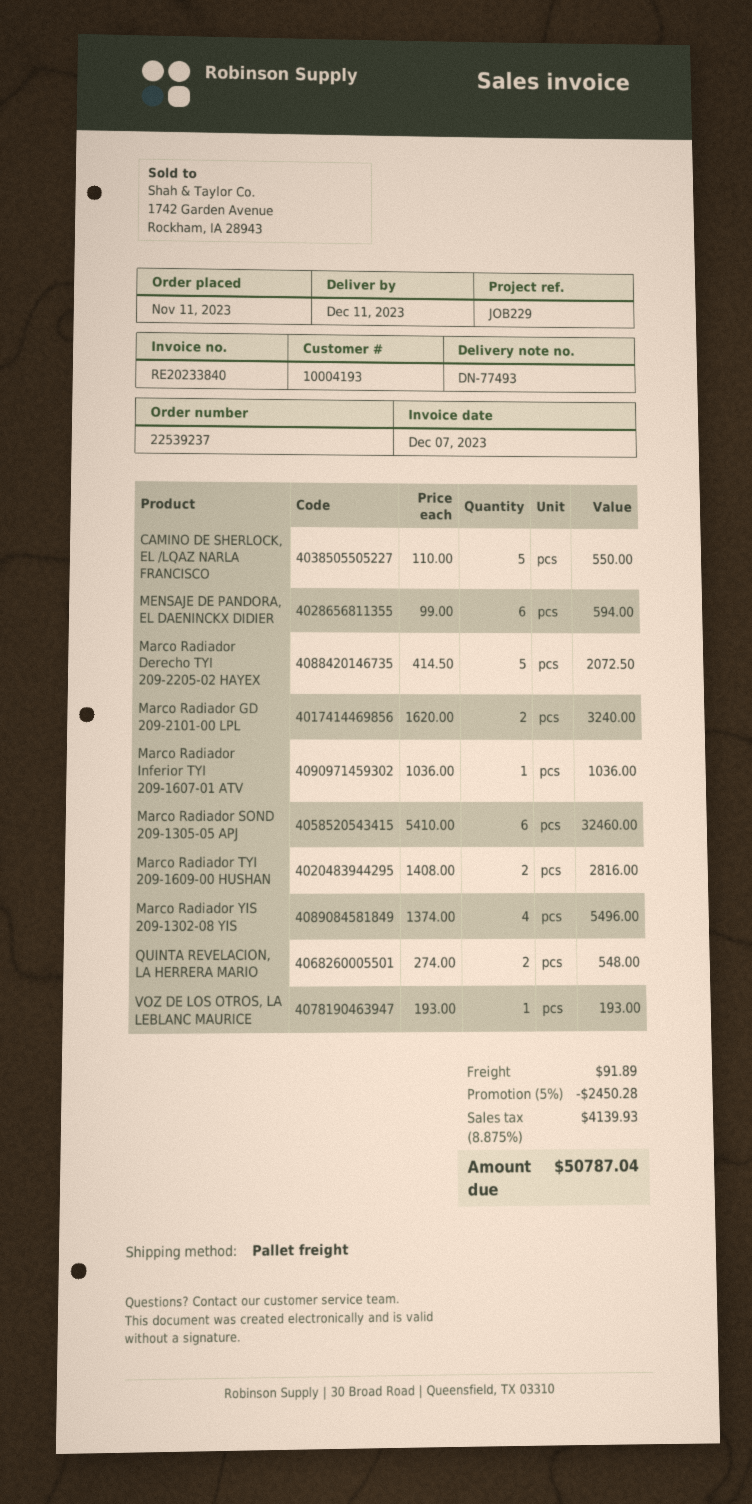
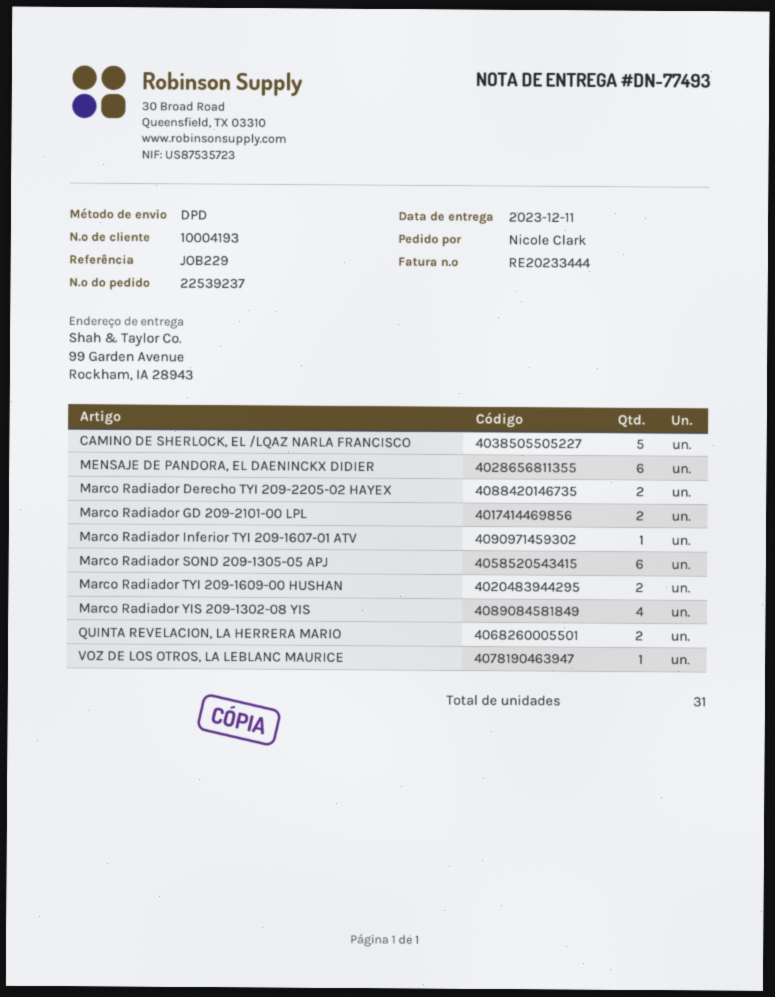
invoice number: RE20233840 -> RE20233444
shipping method: pallet freight -> DPD
Marco Radiador Derecho TYI 209-2205-02 HAYEX: 5 -> 2

